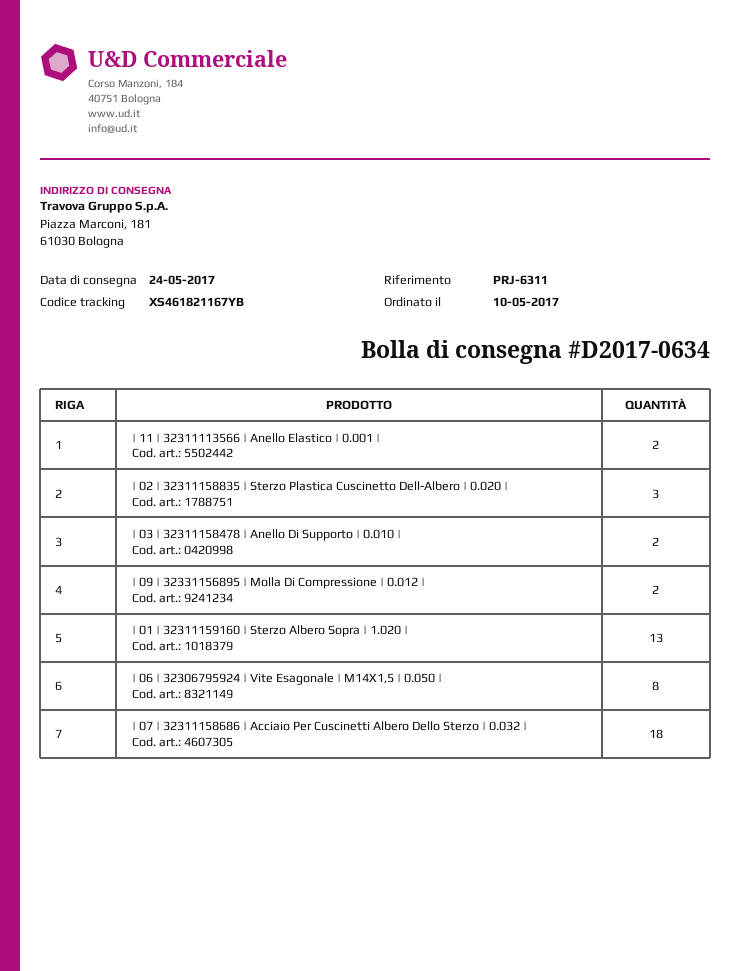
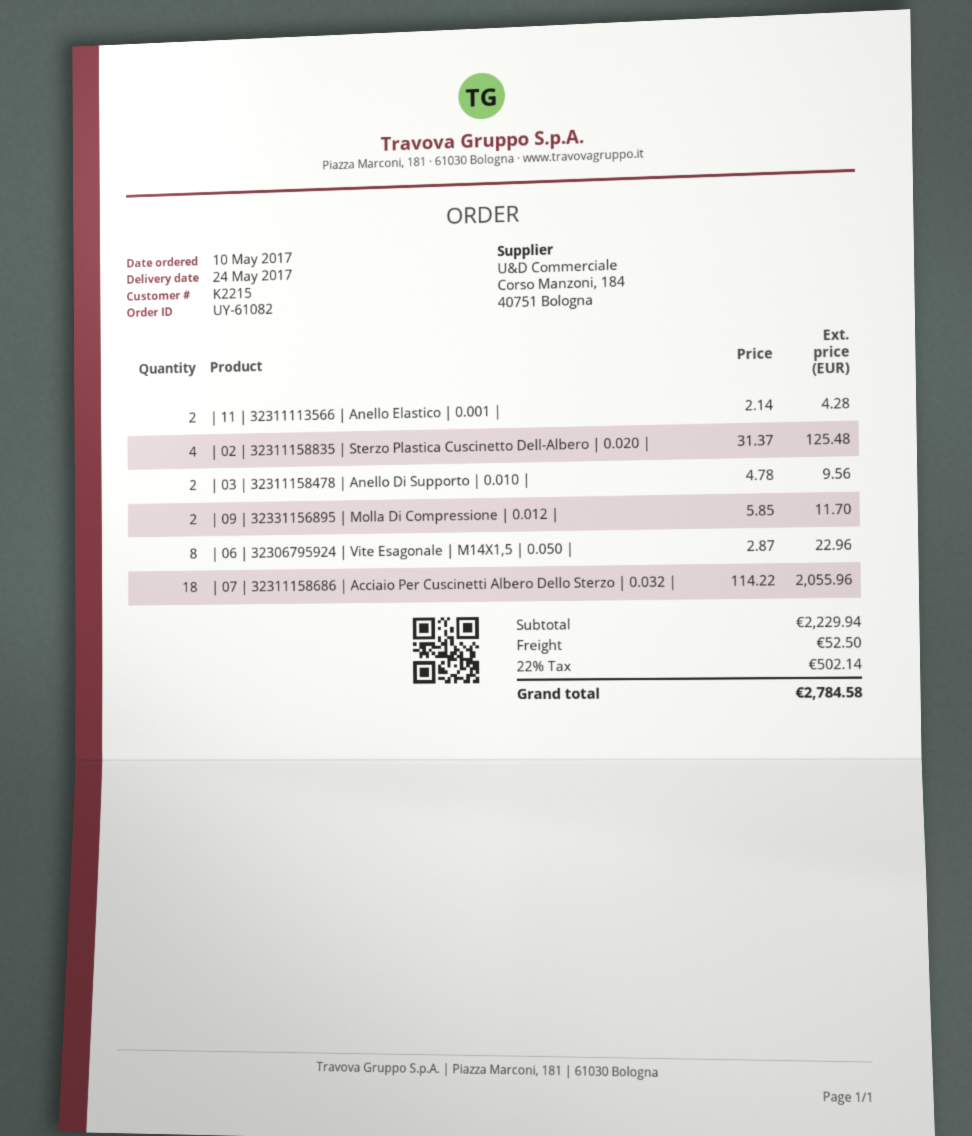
| 02 | 32311158835 | Sterzo Plastica Cuscinetto Dell-Albero | 0.020 |: 3 -> 4
| 01 | 32311159160 | Sterzo Albero Sopra | 1.020 |: 13 -> none

